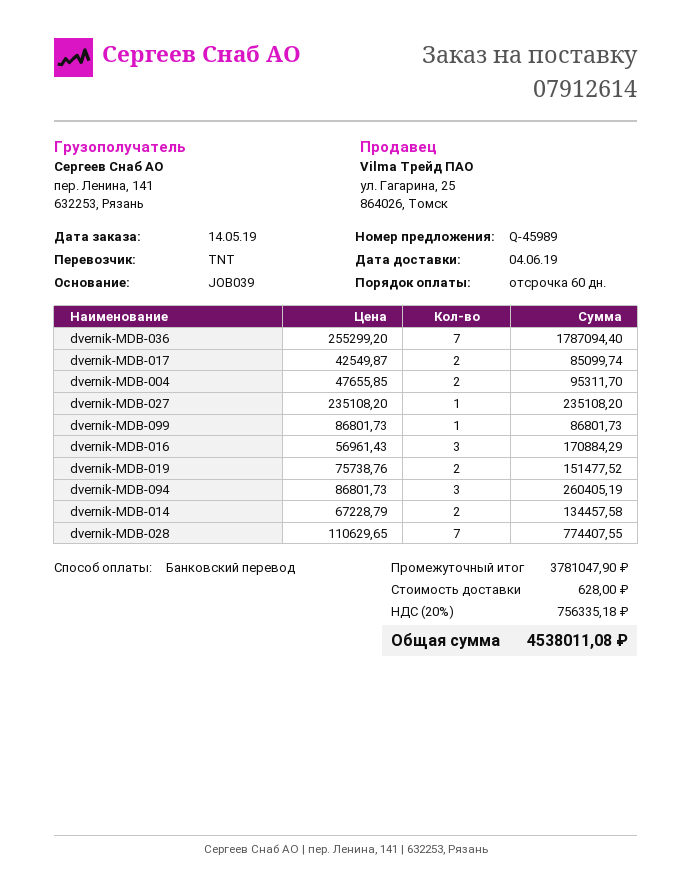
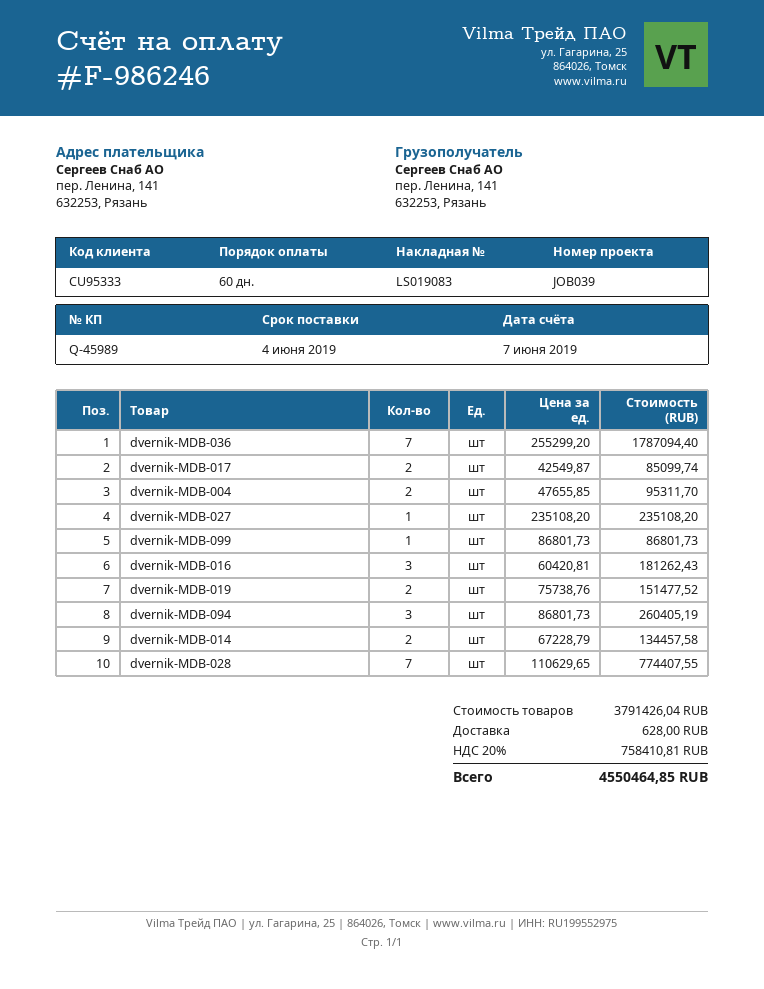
dvernik-MDB-016: 3 x 56961.43 = 170884.29 -> 3 x 60420.81 = 181262.43
subtotal: 3781047.90 -> 3791426.04
tax: 20% = 756335.18 -> 20% = 758410.81
total: 4538011.08 -> 4550464.85

